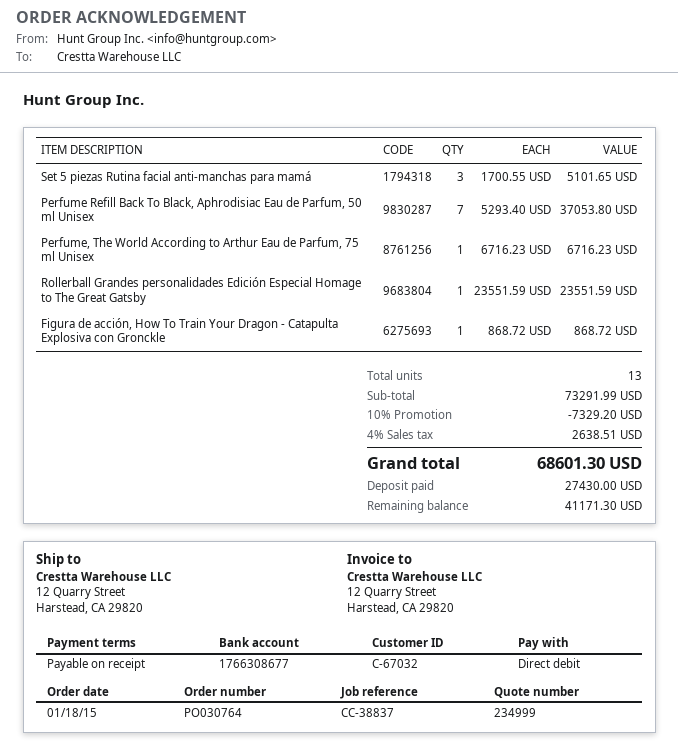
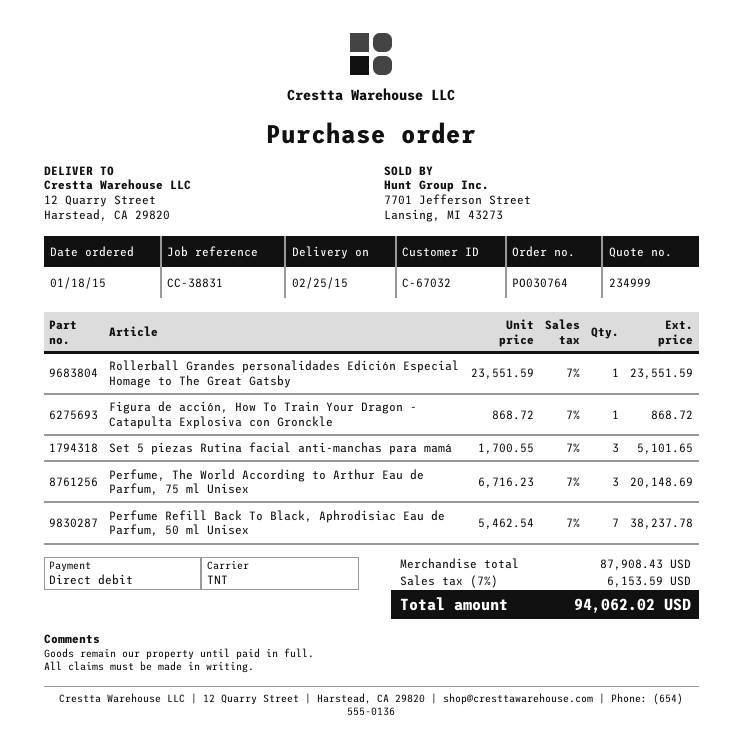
reference: CC-38837 -> CC-38831
Perfume Refill Back To Black, Aphrodisiac Eau de Parfum, 50 ml Unisex: 7 x 5293.40 = 37053.80 -> 7 x 5462.54 = 38237.78
Perfume, The World According to Arthur Eau de Parfum, 75 ml Unisex: 1 x 6716.23 = 6716.23 -> 3 x 6716.23 = 20148.69
subtotal: 73291.99 -> 87908.43
discount: 10% = 7329.20 -> none
tax: 4% = 2638.51 -> 7% = 6153.59
total: 68601.30 -> 94062.02

